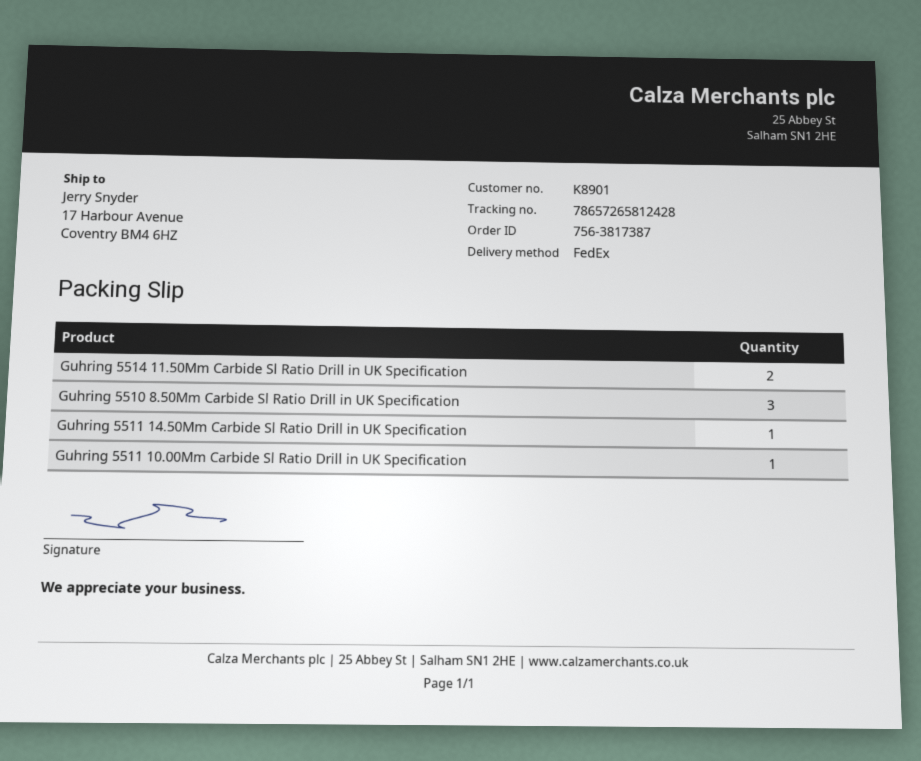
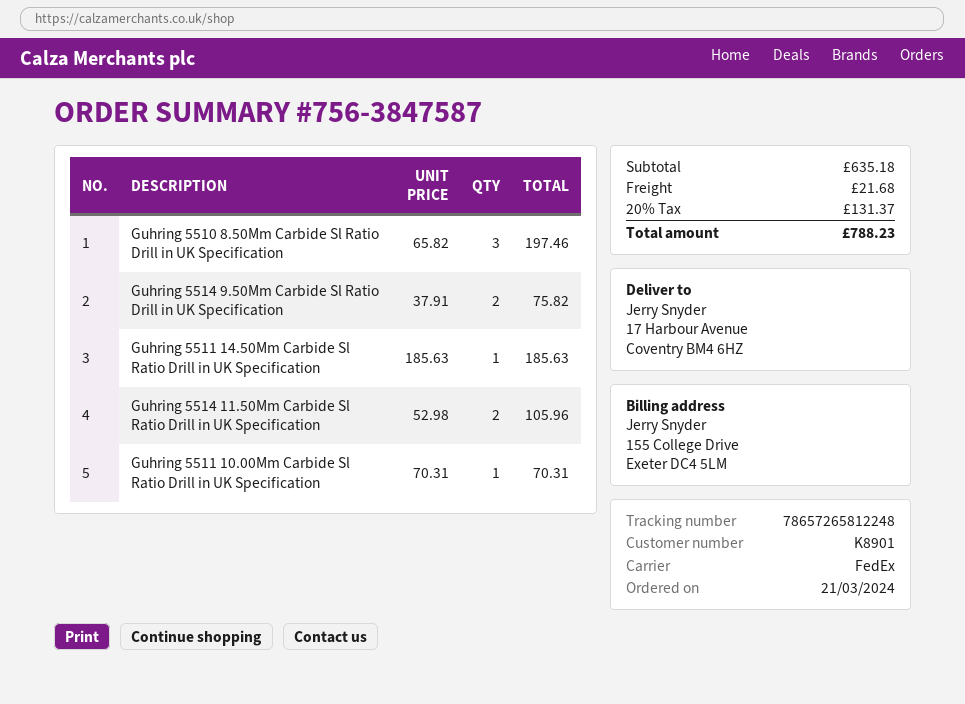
order number: 756-3817387 -> 756-3847587
tracking number: 78657265812428 -> 78657265812248
Guhring 5514 9.50Mm Carbide Sl Ratio Drill in UK Specification: none -> 2

